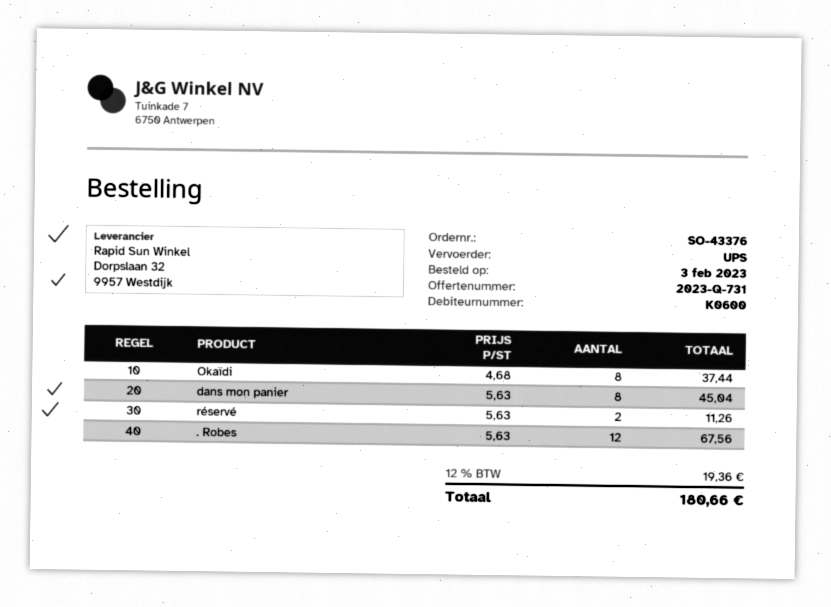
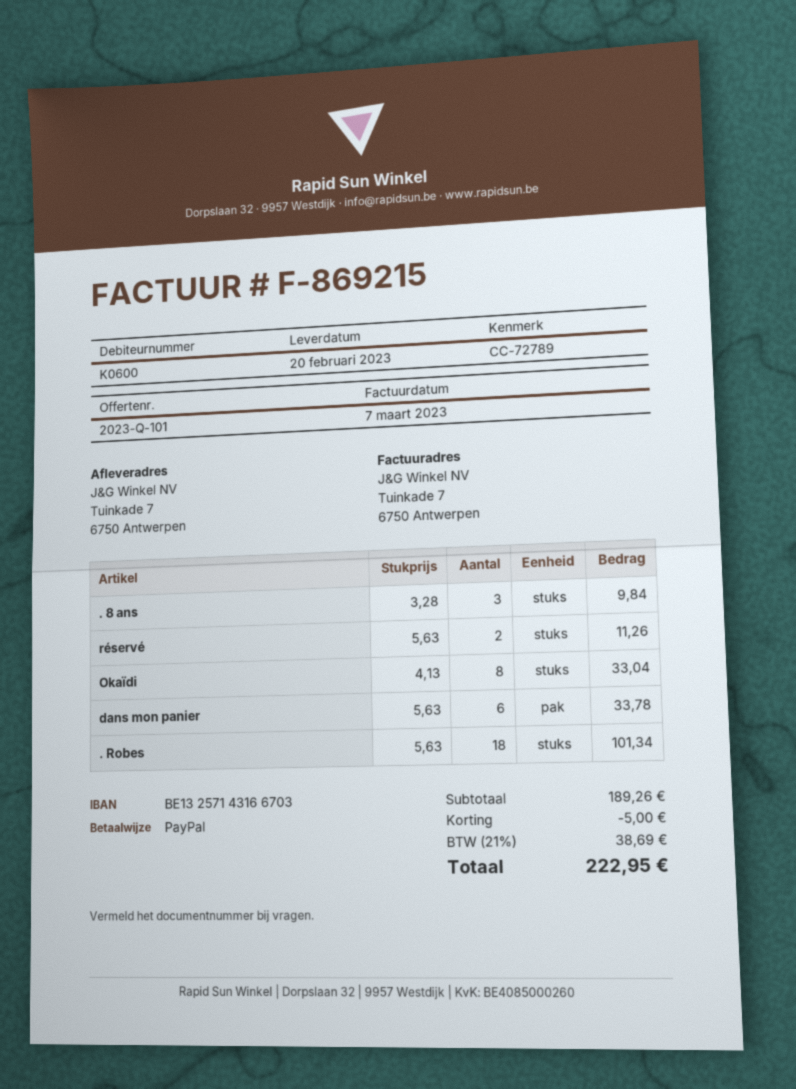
quote number: 2023-Q-731 -> 2023-Q-101
Okaïdi: 8 x 4.68 = 37.44 -> 8 x 4.13 = 33.04
dans mon panier: 8 x 5.63 = 45.04 -> 6 x 5.63 = 33.78
. Robes: 12 x 5.63 = 67.56 -> 18 x 5.63 = 101.34
. 8 ans: none -> 3 x 3.28 = 9.84
discount: none -> 5.00
tax: 12% = 19.36 -> 21% = 38.69
total: 180.66 -> 222.95

